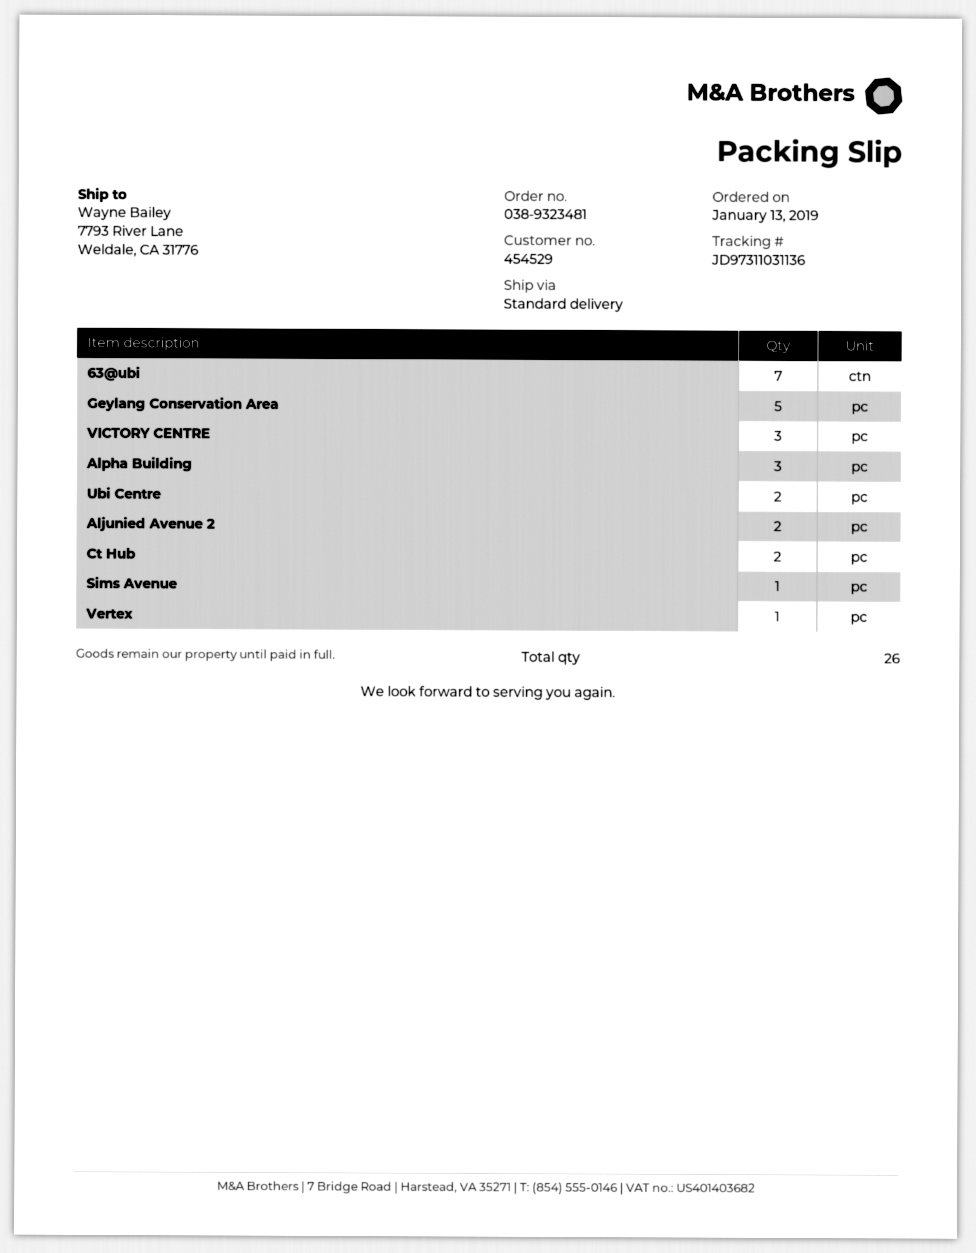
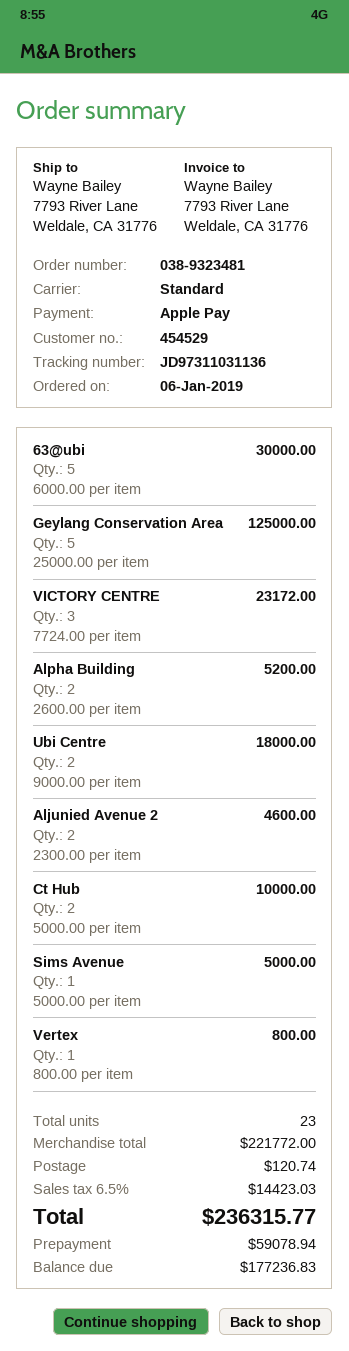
order date: 2019-01-13 -> 2019-01-06
63@ubi: 7 -> 5
Alpha Building: 3 -> 2
total quantity: 26 -> 23

